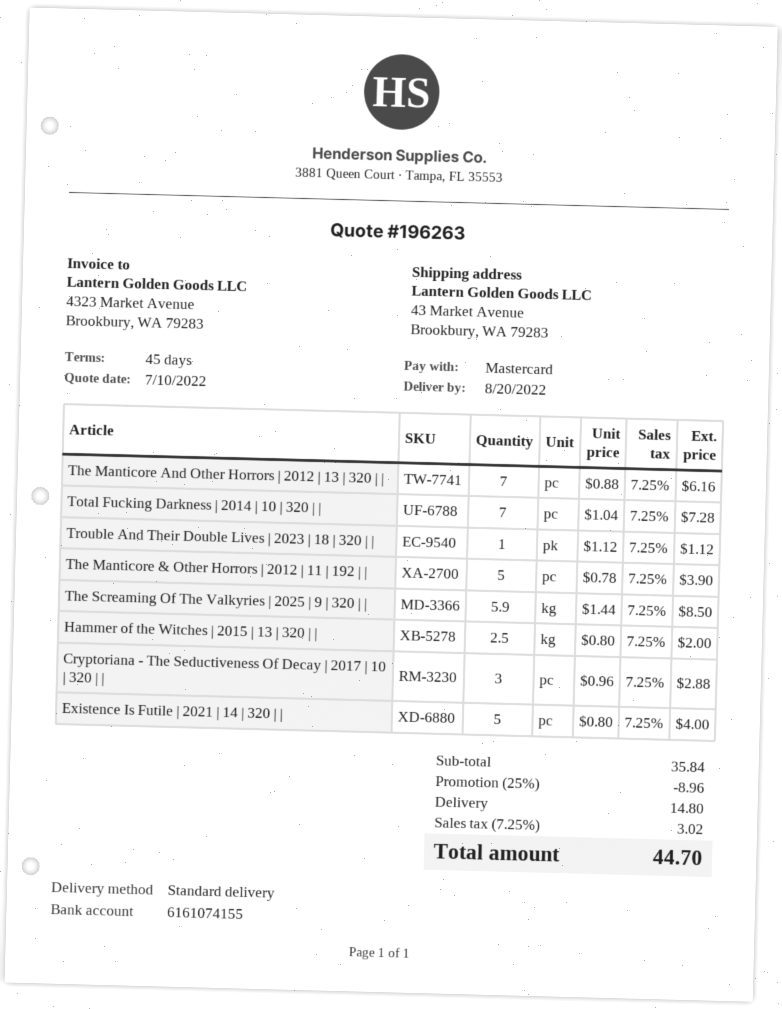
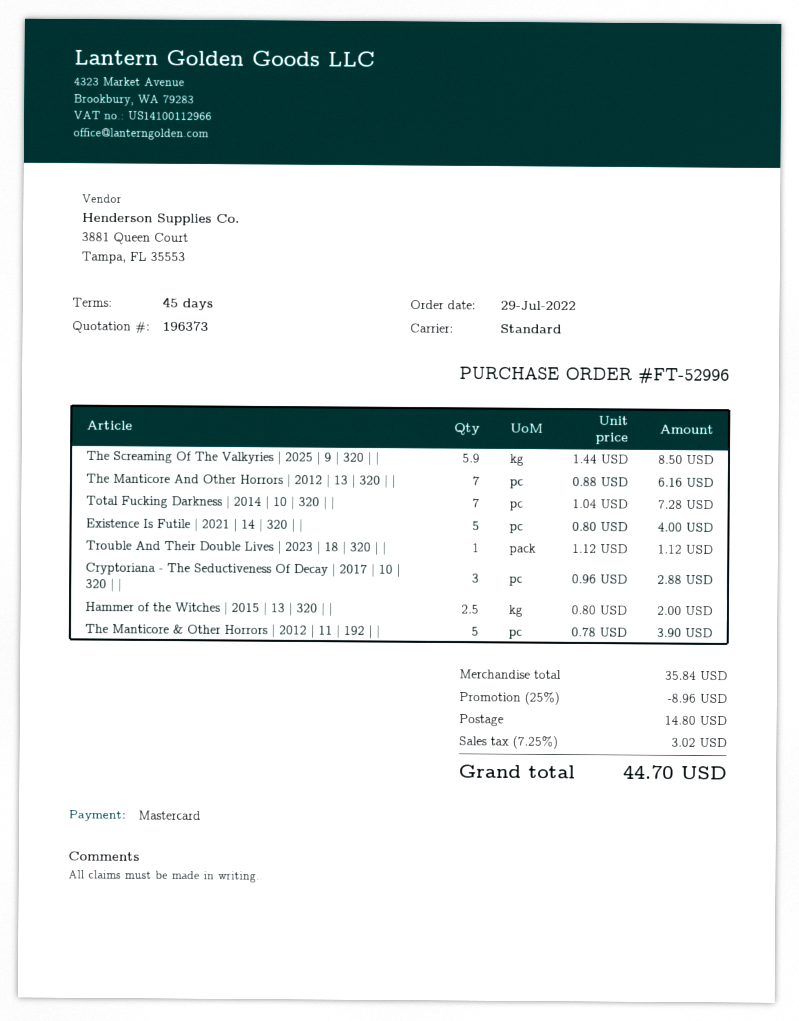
quote number: 196263 -> 196373

